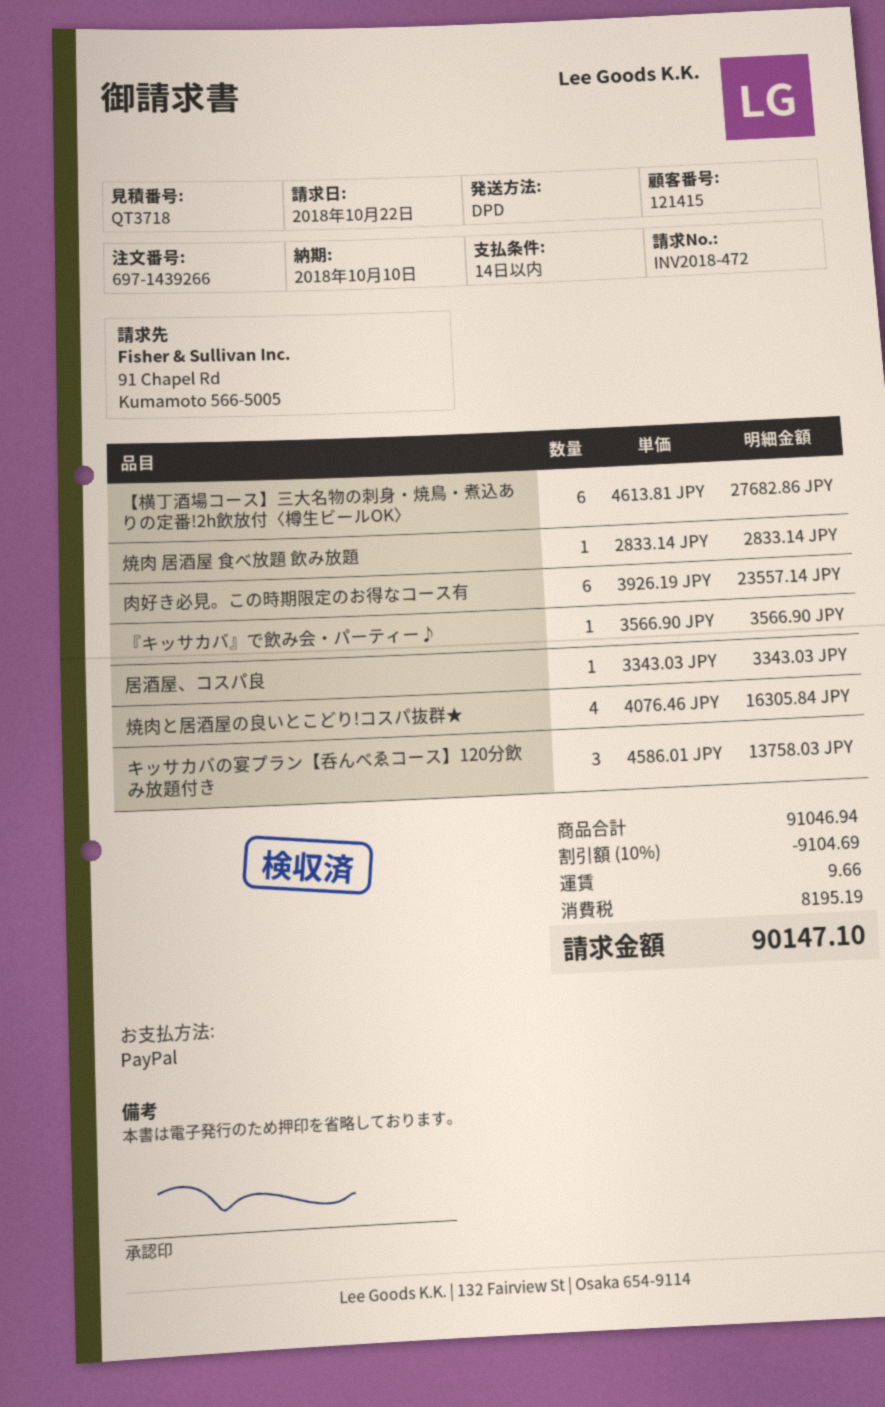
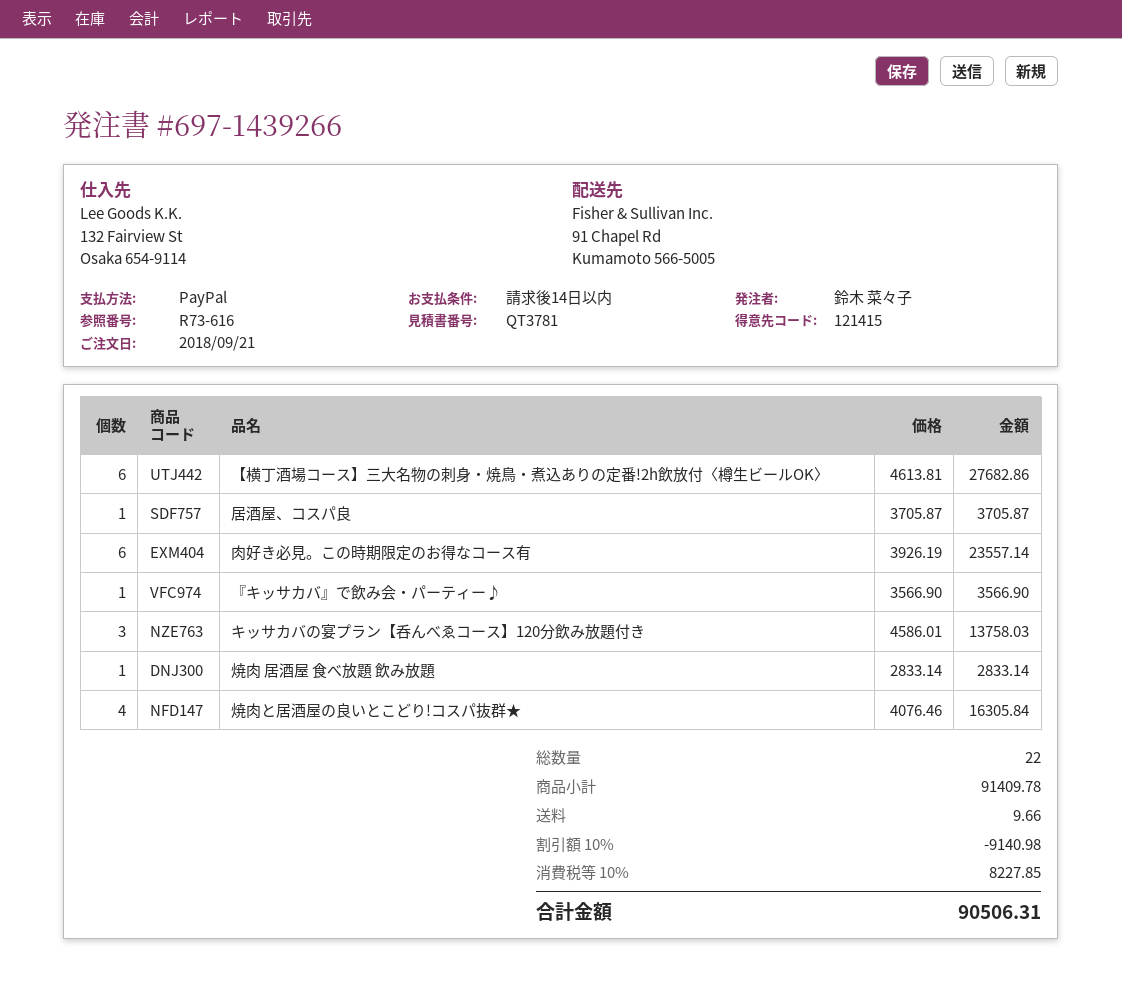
quote number: QT3718 -> QT3781
居酒屋、コスパ良: 1 x 3343.03 = 3343.03 -> 1 x 3705.87 = 3705.87
subtotal: 91046.94 -> 91409.78
discount: 10% = 9104.69 -> 10% = 9140.98
tax: 8195.19 -> 8227.85
total: 90147.10 -> 90506.31

